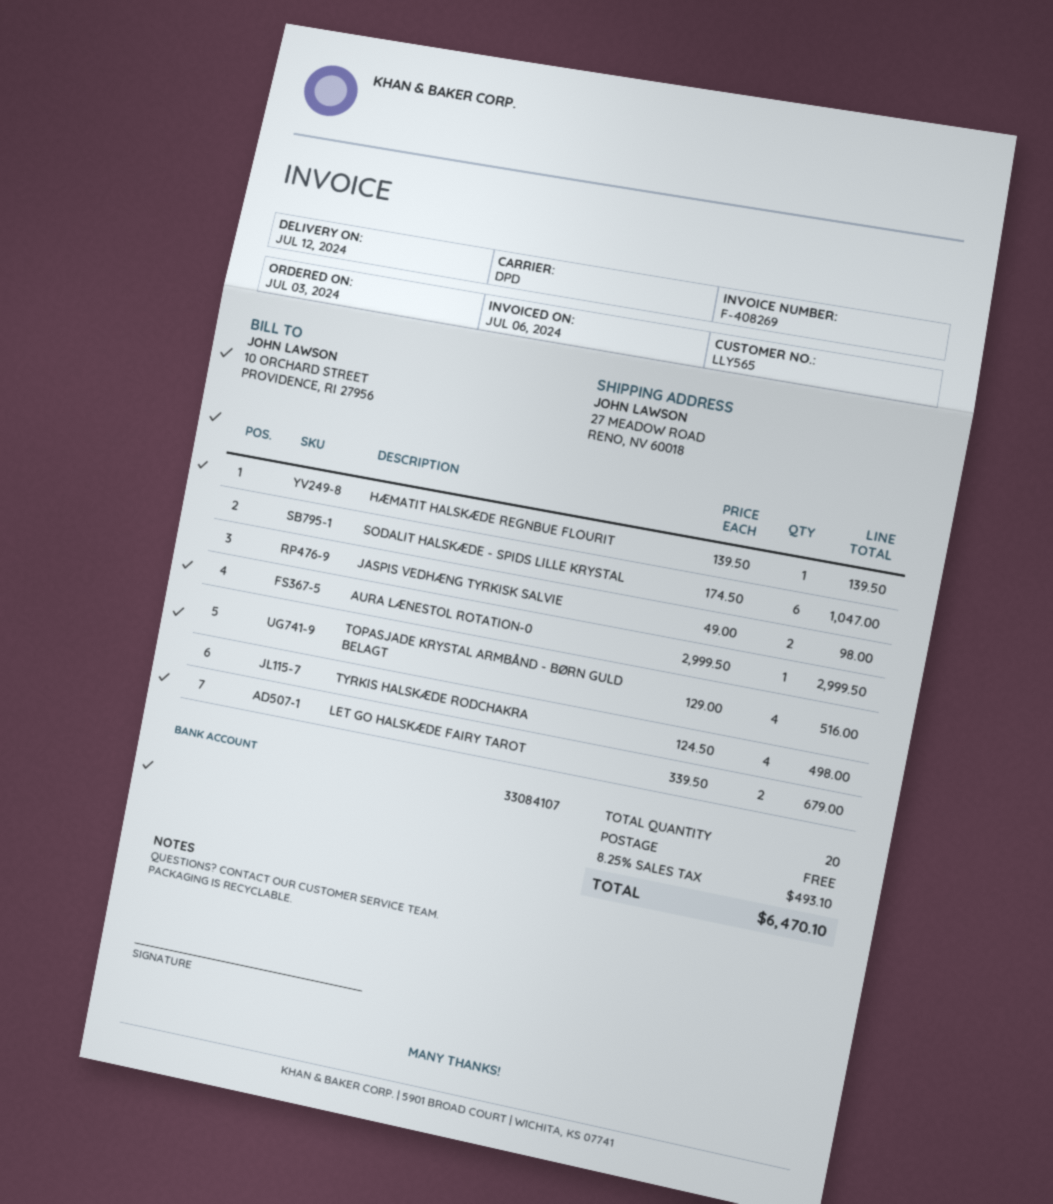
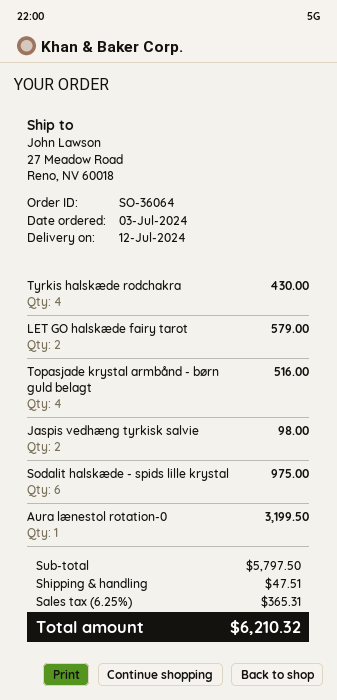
HÆMATIT HALSKÆDE REGNBUE FLOURIT: 1 for 139.50 -> none
SODALIT HALSKÆDE - SPIDS LILLE KRYSTAL: 6 for 1047.00 -> 6 for 975.00
AURA LÆNESTOL ROTATION-0: 1 for 2999.50 -> 1 for 3199.50
TYRKIS HALSKÆDE RODCHAKRA: 4 for 498.00 -> 4 for 430.00
LET GO HALSKÆDE FAIRY TAROT: 2 for 679.00 -> 2 for 579.00
shipping: 0.00 -> 47.51
tax: 8.25% = 493.10 -> 6.25% = 365.31
total: 6470.10 -> 6210.32

